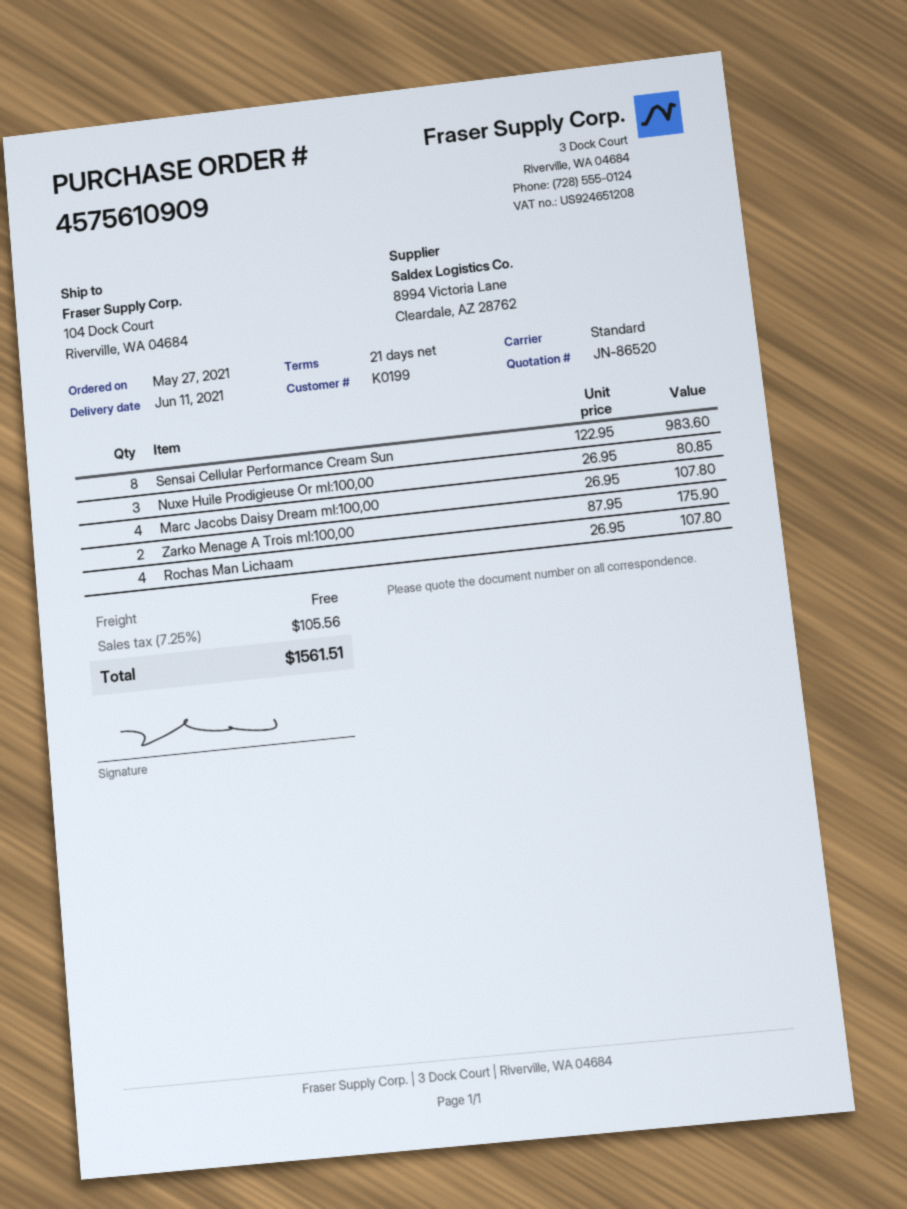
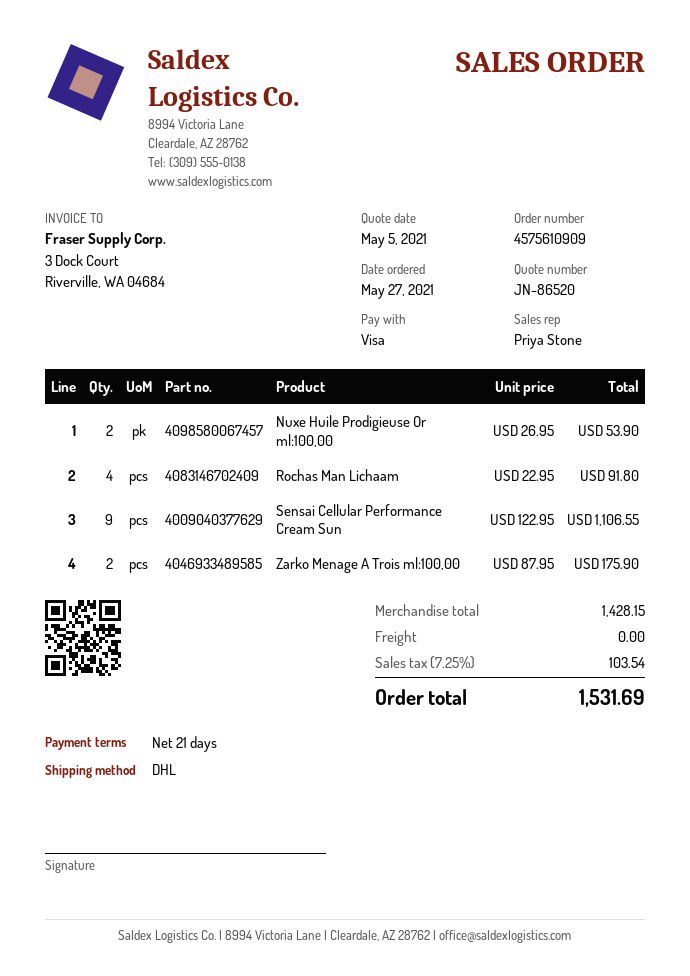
shipping method: standard -> DHL
Sensai Cellular Performance Cream Sun: 8 x 122.95 = 983.60 -> 9 x 122.95 = 1106.55
Nuxe Huile Prodigieuse Or ml:100,00: 3 x 26.95 = 80.85 -> 2 x 26.95 = 53.90
Marc Jacobs Daisy Dream ml:100,00: 4 x 26.95 = 107.80 -> none
Rochas Man Lichaam: 4 x 26.95 = 107.80 -> 4 x 22.95 = 91.80
tax: 7.25% = 105.56 -> 7.25% = 103.54
total: 1561.51 -> 1531.69

